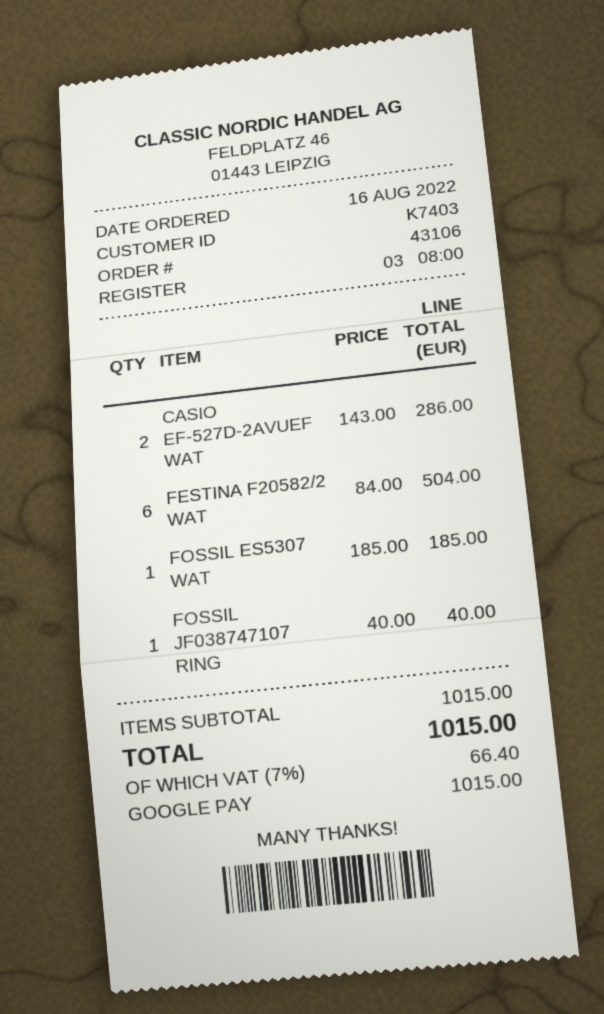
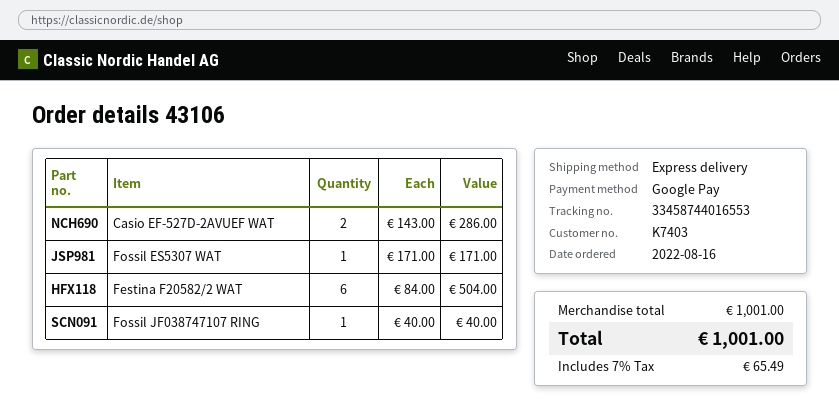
FOSSIL ES5307 WAT: 1 x 185.00 = 185.00 -> 1 x 171.00 = 171.00
subtotal: 1015.00 -> 1001.00
tax: 7% = 66.40 -> 7% = 65.49
total: 1015.00 -> 1001.00

